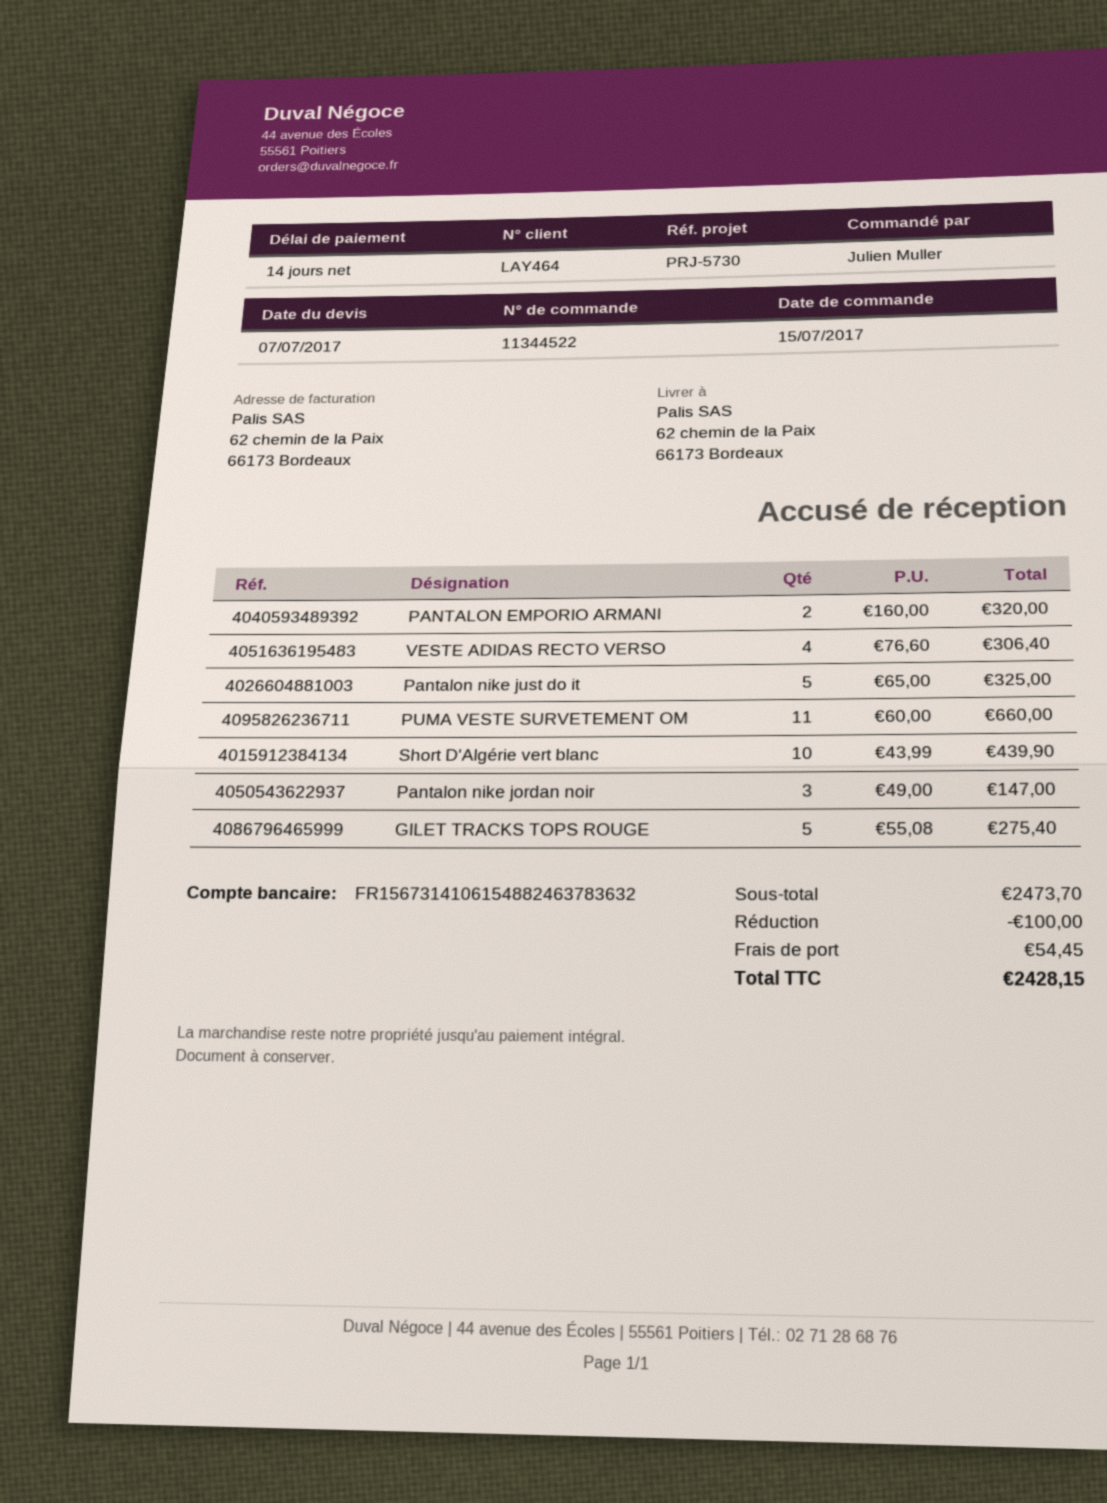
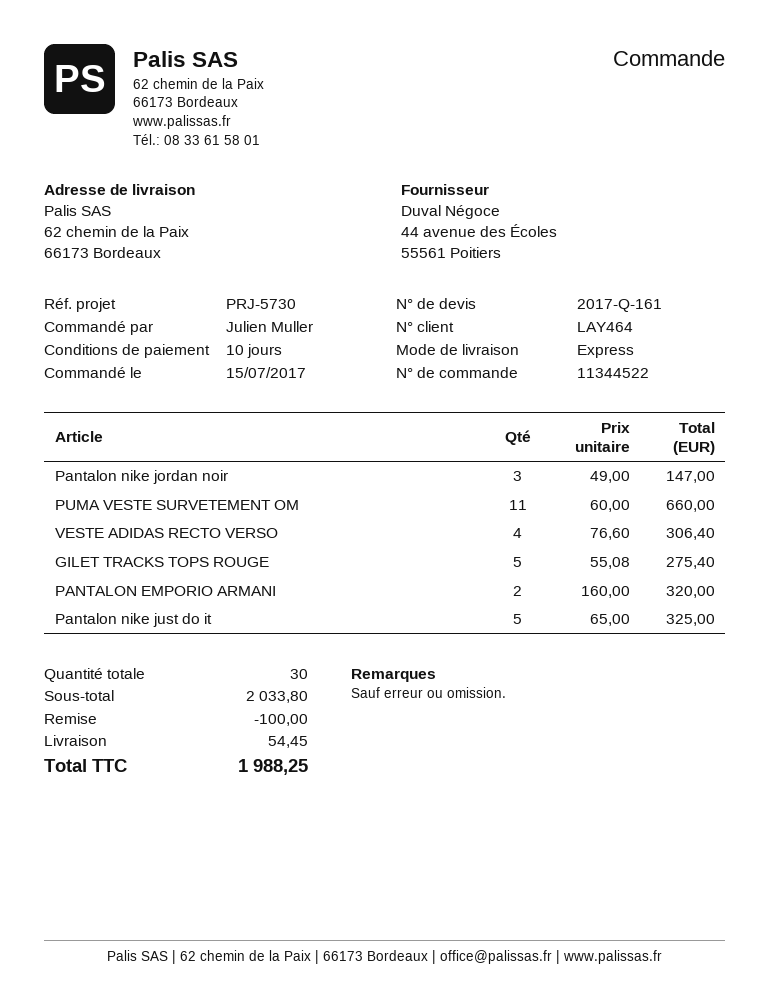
payment terms: 14 days -> 10 days
Short D'Algérie vert blanc: 10 x 43.99 = 439.90 -> none
subtotal: 2473.70 -> 2033.80
total: 2428.15 -> 1988.25

